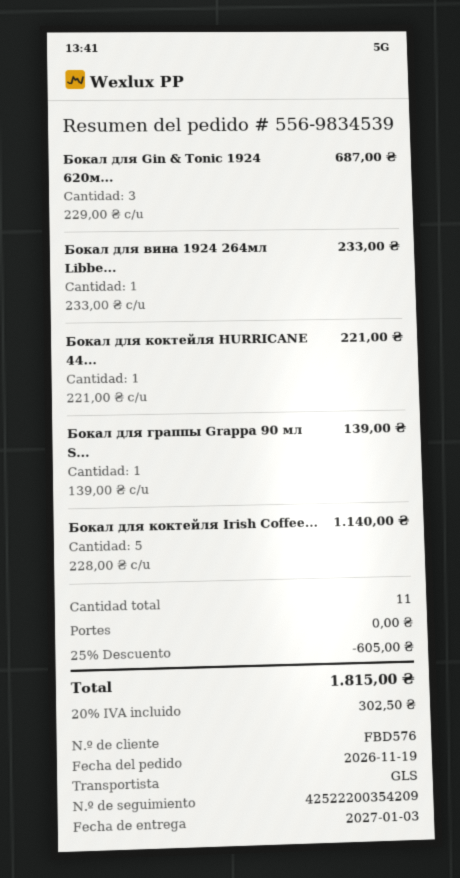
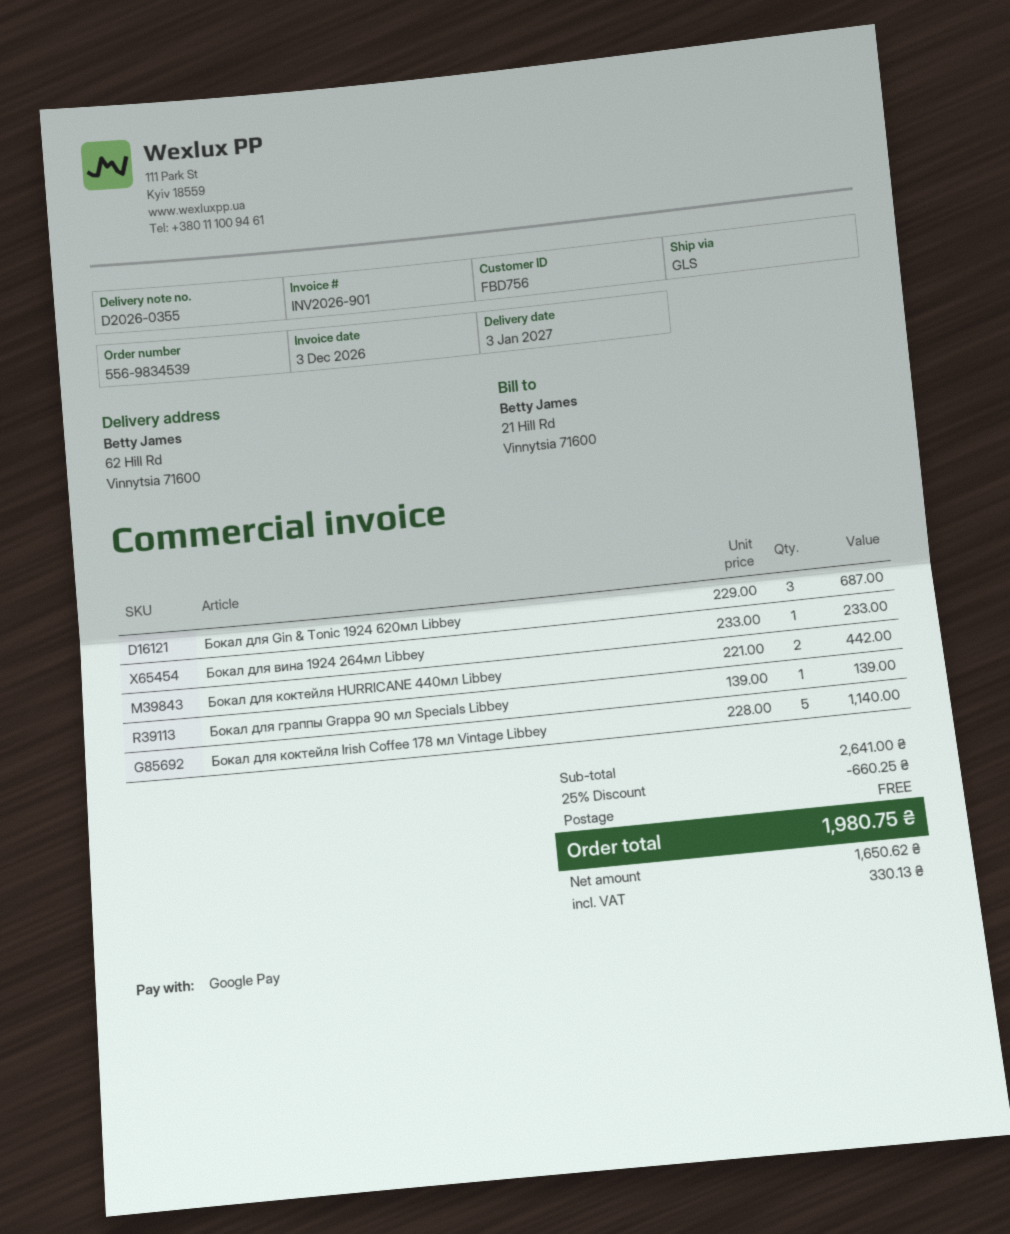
customer number: FBD576 -> FBD756
Бокал для коктейля HURRICANE 44...: 1 x 221.00 = 221.00 -> 2 x 221.00 = 442.00
discount: 25% = 605.00 -> 25% = 660.25
tax: 302.50 -> 330.13
total: 1815.00 -> 1980.75

